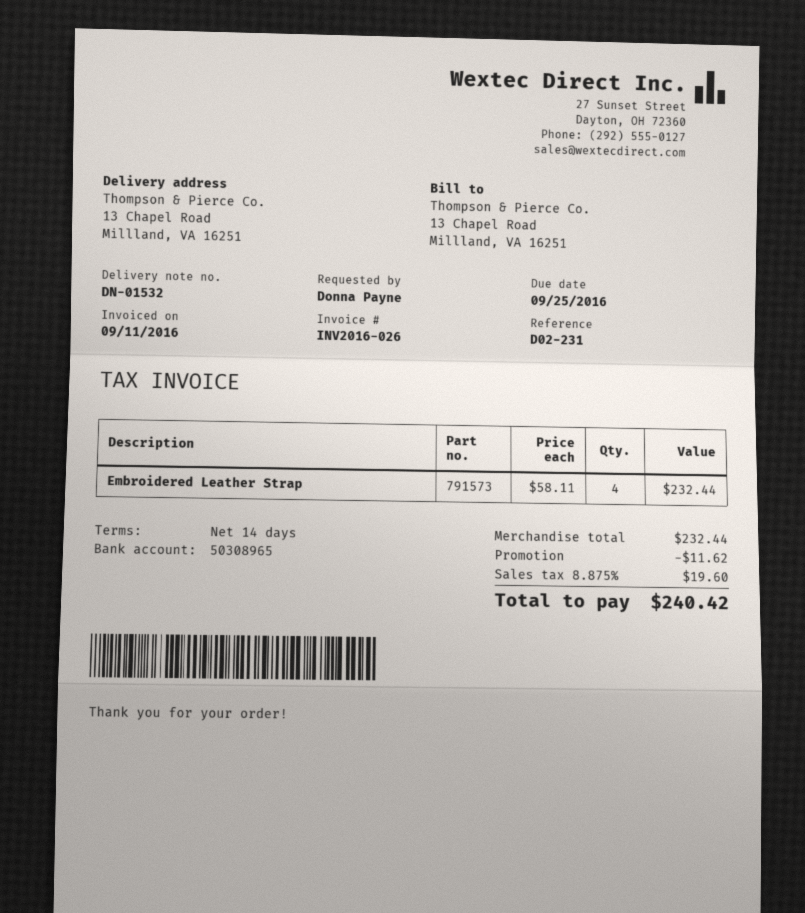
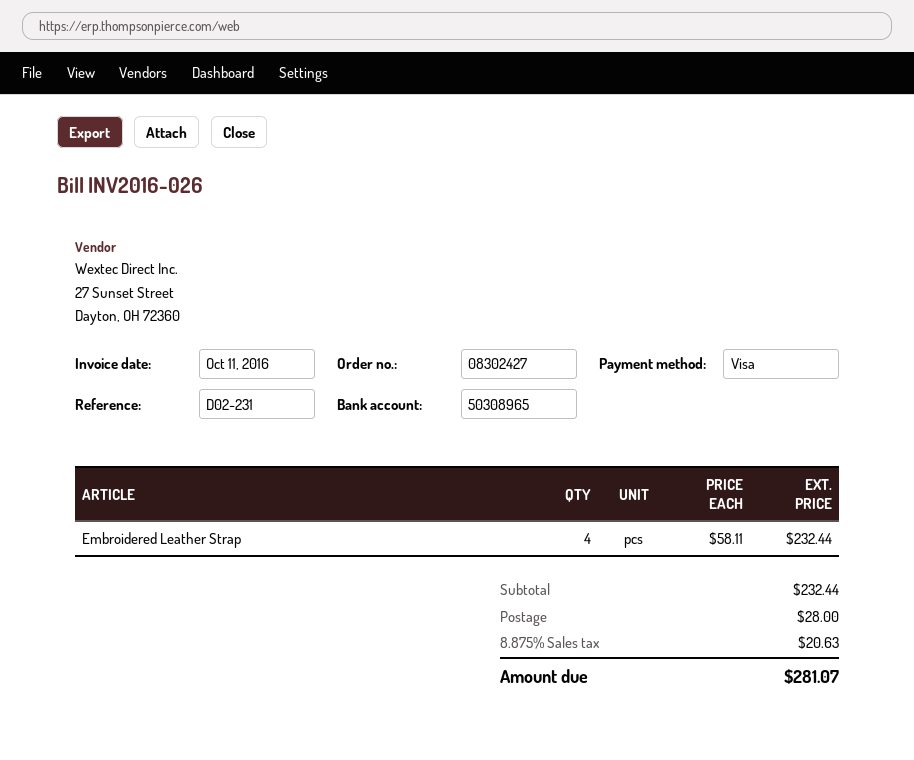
invoice date: 2016-09-11 -> 2016-10-11
discount: 11.62 -> none
shipping: none -> 28.00
tax: 8.875% = 19.60 -> 8.875% = 20.63
total: 240.42 -> 281.07

